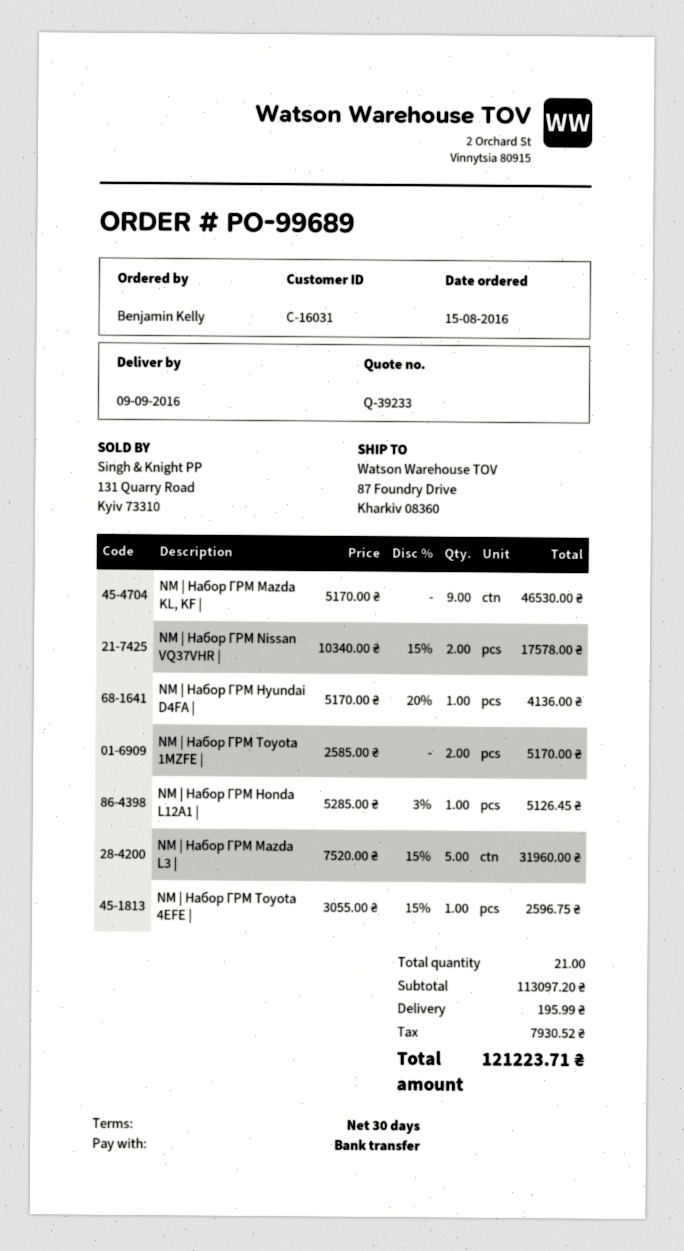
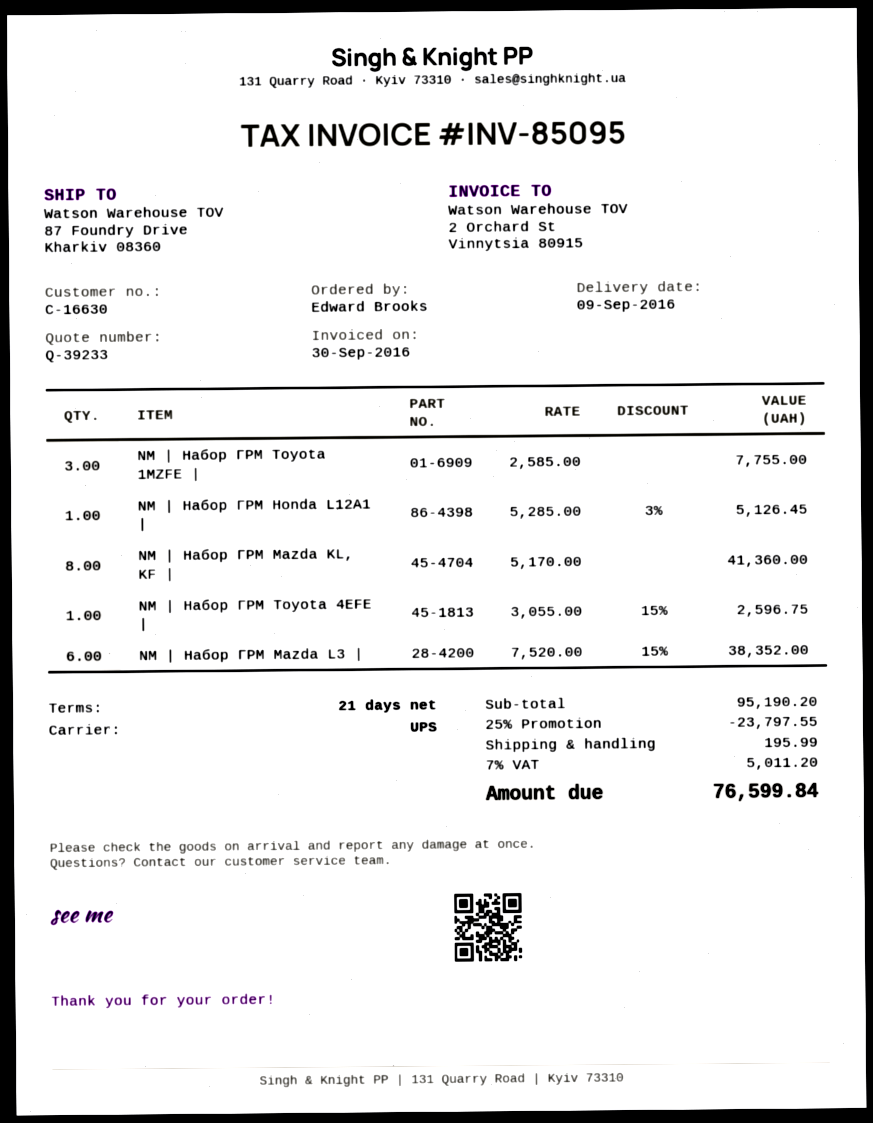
payment terms: 30 days -> 21 days
customer number: C-16031 -> C-16630
ordered by: Benjamin Kelly -> Edward Brooks
NM | Набор ГРМ Mazda KL, KF |: 9 x 5170.00 = 46530.00 -> 8 x 5170.00 = 41360.00
NM | Набор ГРМ Nissan VQ37VHR |: 2 x 10340.00 - 15% = 17578.00 -> none
NM | Набор ГРМ Hyundai D4FA |: 1 x 5170.00 - 20% = 4136.00 -> none
NM | Набор ГРМ Toyota 1MZFE |: 2 x 2585.00 = 5170.00 -> 3 x 2585.00 = 7755.00
NM | Набор ГРМ Mazda L3 |: 5 x 7520.00 - 15% = 31960.00 -> 6 x 7520.00 - 15% = 38352.00
subtotal: 113097.20 -> 95190.20
discount: none -> 25% = 23797.55
tax: 7930.52 -> 5011.20
total: 121223.71 -> 76599.84

